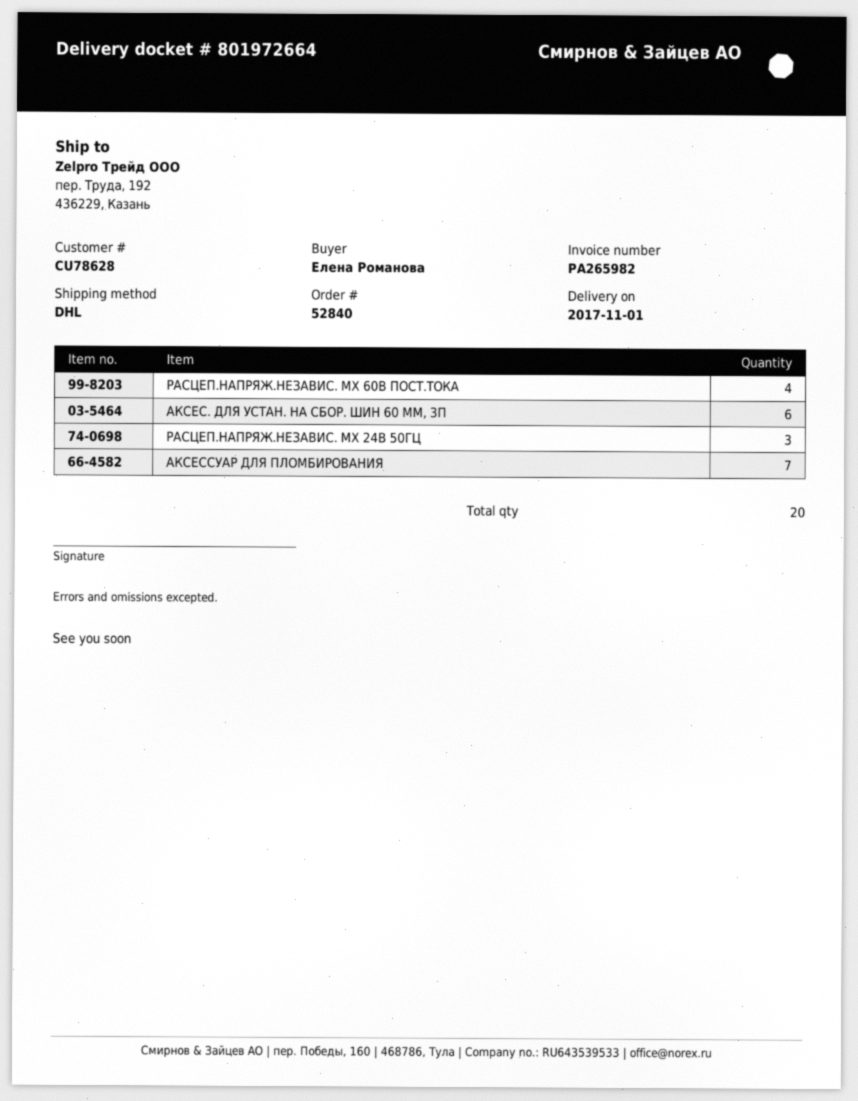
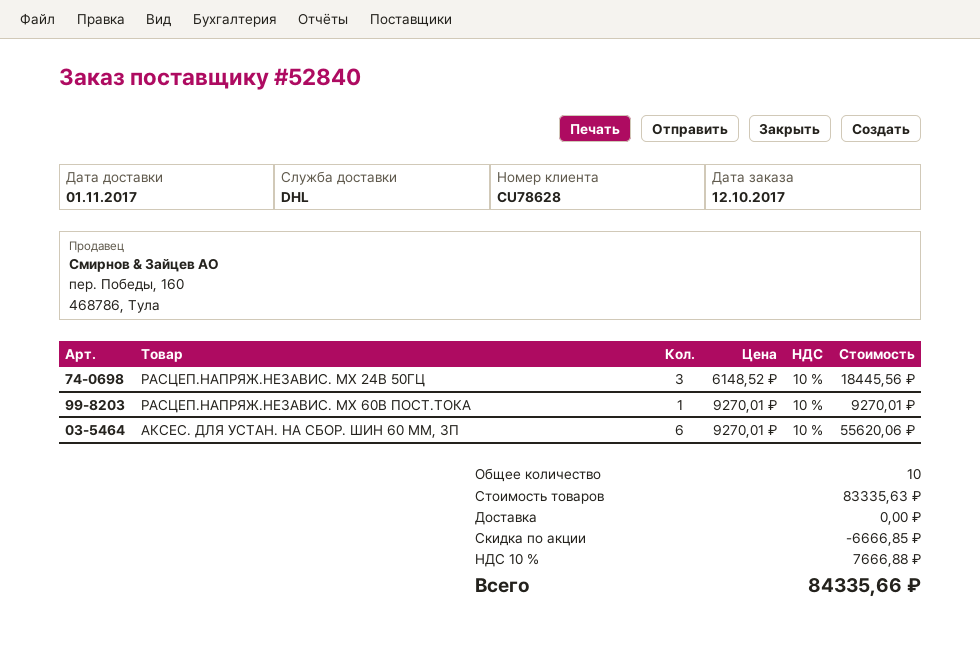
РАСЦЕП.НАПРЯЖ.НЕЗАВИС. MX 60В ПОСТ.ТОКА: 4 -> 1
АКСЕССУАР ДЛЯ ПЛОМБИРОВАНИЯ: 7 -> none
total quantity: 20 -> 10

